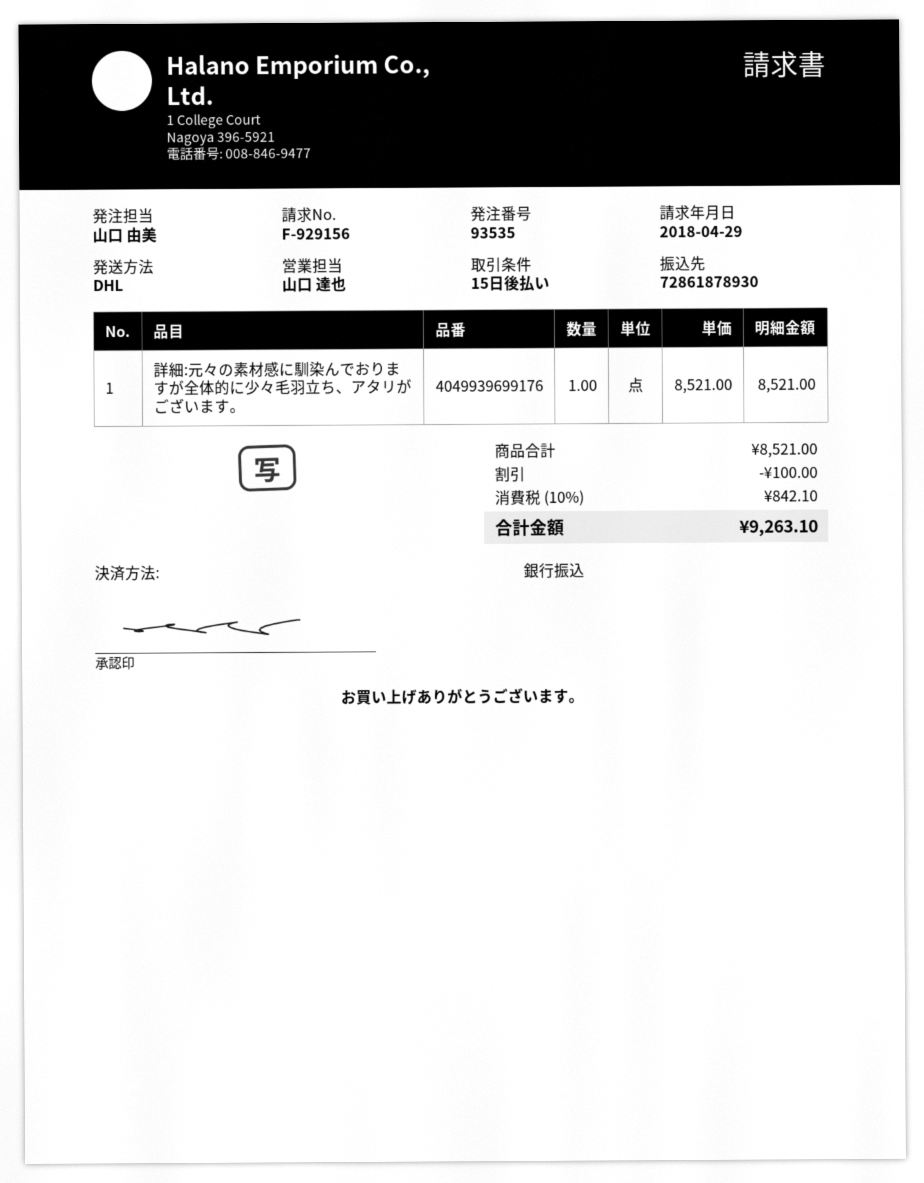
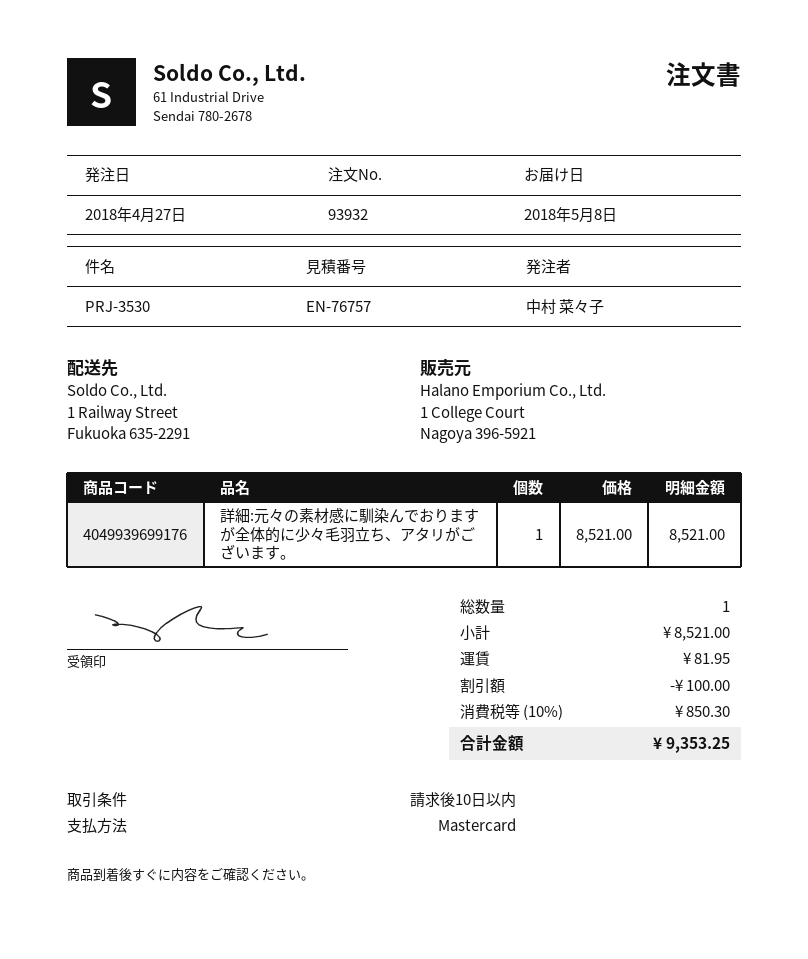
order number: 93535 -> 93932
payment terms: 15 days -> 10 days
ordered by: 山口 由美 -> 中村 菜々子
payment method: bank transfer -> Mastercard
shipping: none -> 81.95
tax: 10% = 842.10 -> 10% = 850.30
total: 9263.10 -> 9353.25

